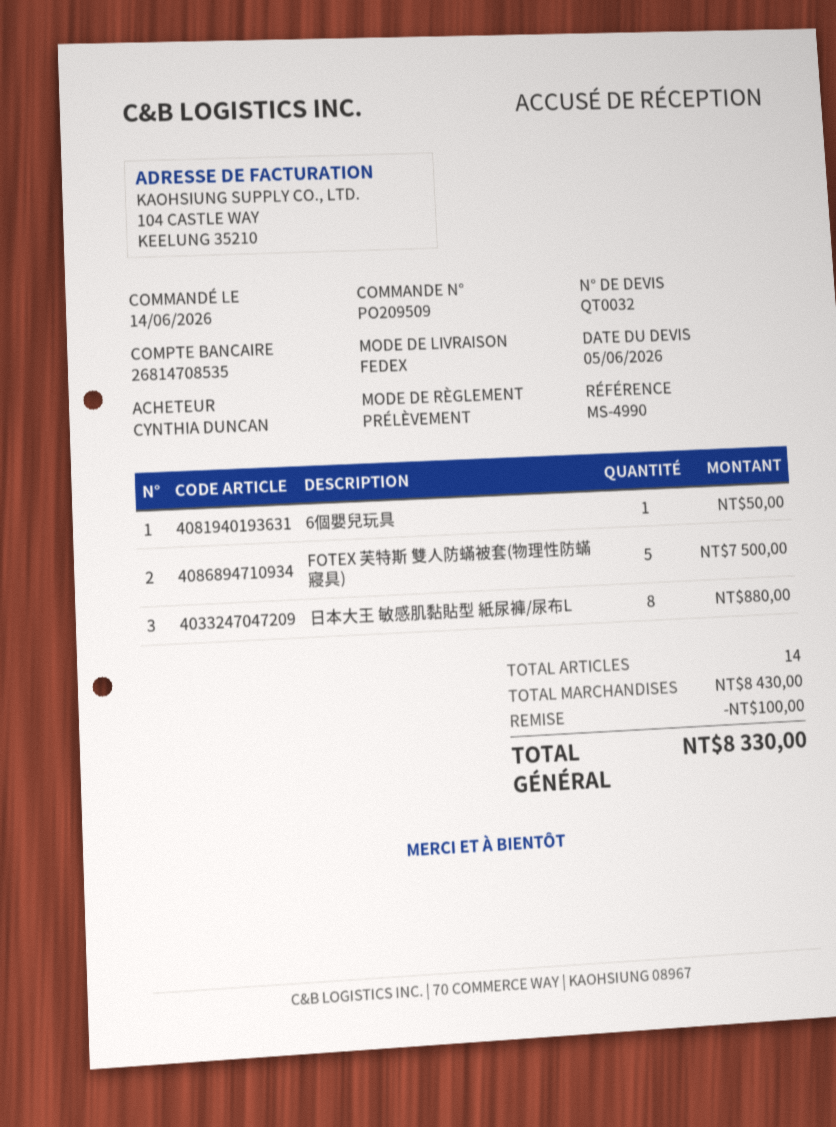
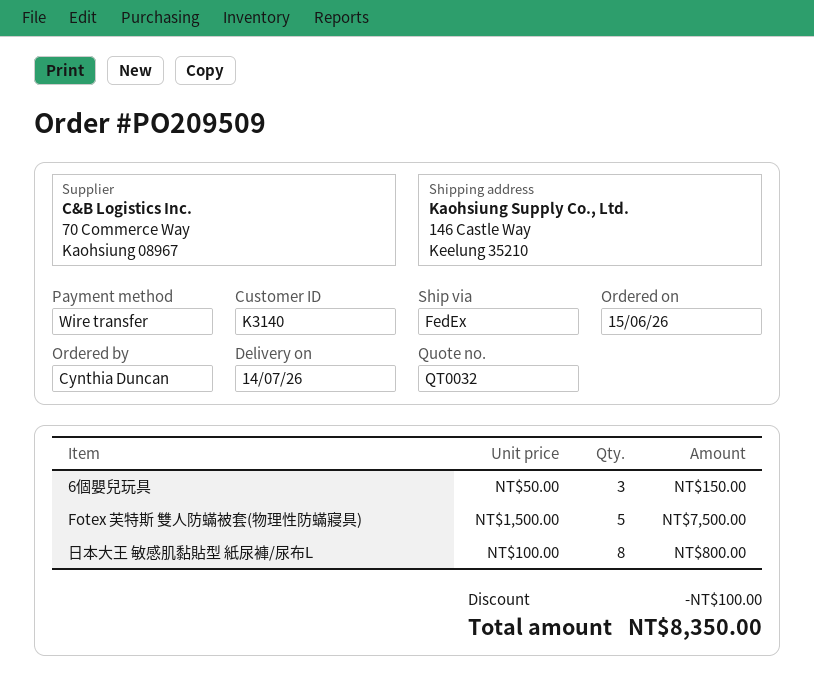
order date: 2026-06-14 -> 2026-06-15
payment method: direct debit -> bank transfer
6個嬰兒玩具: 1 for 50.00 -> 3 for 150.00
日本大王 敏感肌黏貼型 紙尿褲/尿布L: 8 for 880.00 -> 8 for 800.00
total: 8330.00 -> 8350.00

